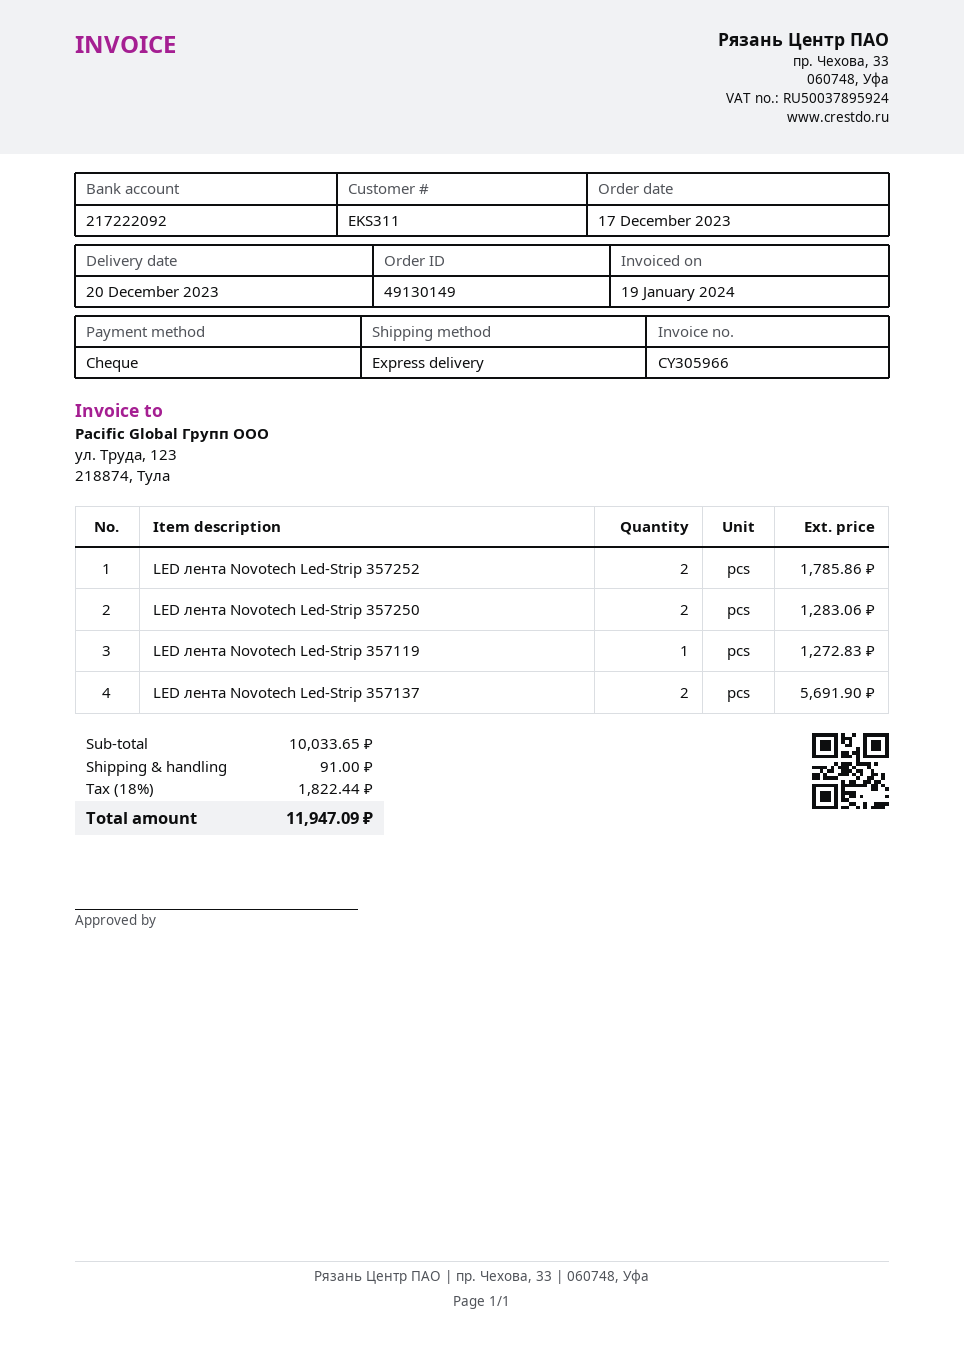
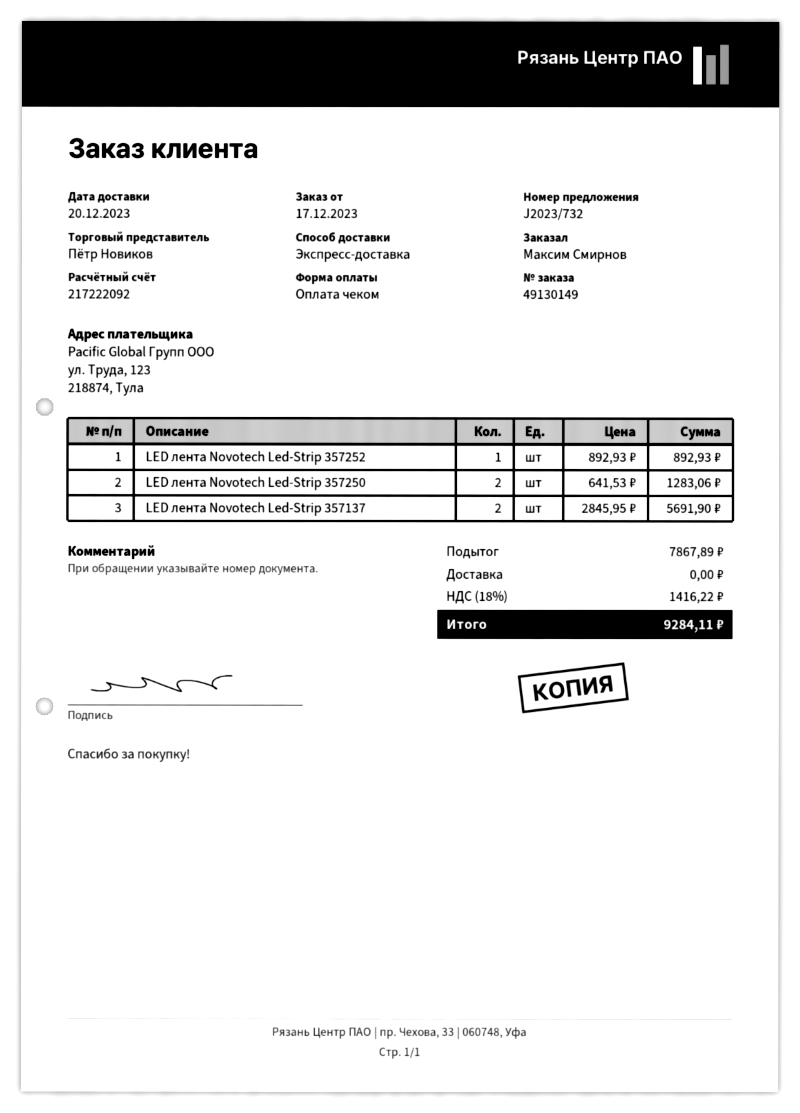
LED лента Novotech Led-Strip 357252: 2 for 1785.86 -> 1 for 892.93
LED лента Novotech Led-Strip 357119: 1 for 1272.83 -> none
subtotal: 10033.65 -> 7867.89
shipping: 91.00 -> 0.00
tax: 18% = 1822.44 -> 18% = 1416.22
total: 11947.09 -> 9284.11

